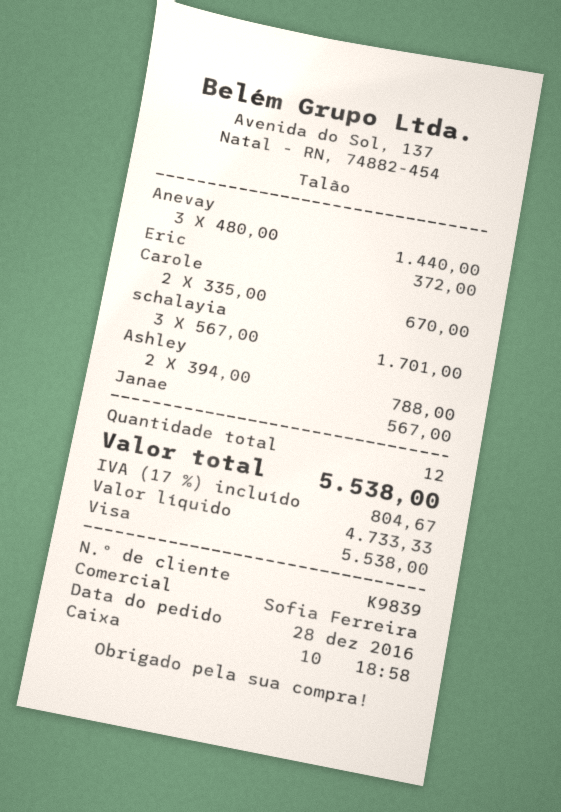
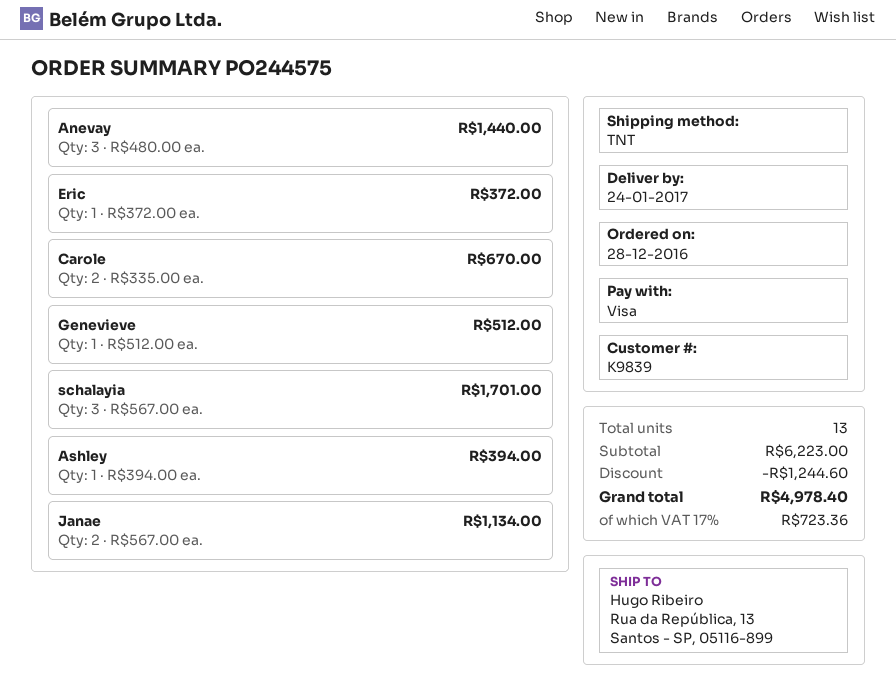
Ashley: 2 x 394.00 = 788.00 -> 1 x 394.00 = 394.00
Janae: 1 x 567.00 = 567.00 -> 2 x 567.00 = 1134.00
Genevieve: none -> 1 x 512.00 = 512.00
total quantity: 12 -> 13
discount: none -> 1244.60
tax: 17% = 804.67 -> 17% = 723.36
total: 5538.00 -> 4978.40

